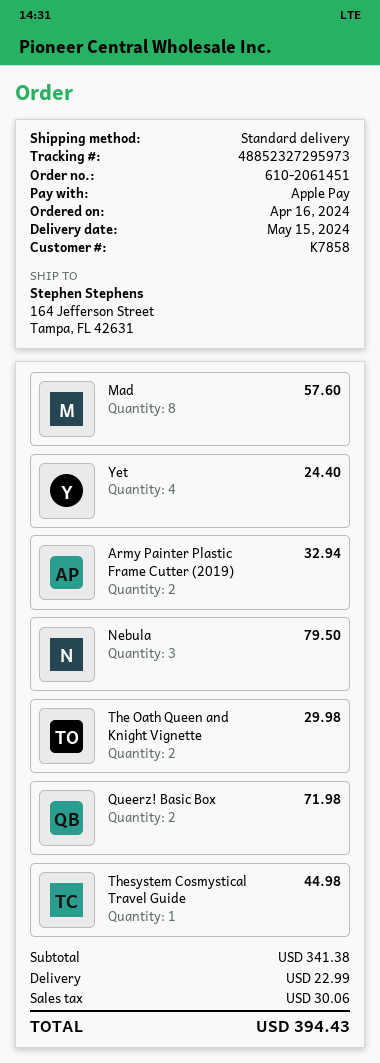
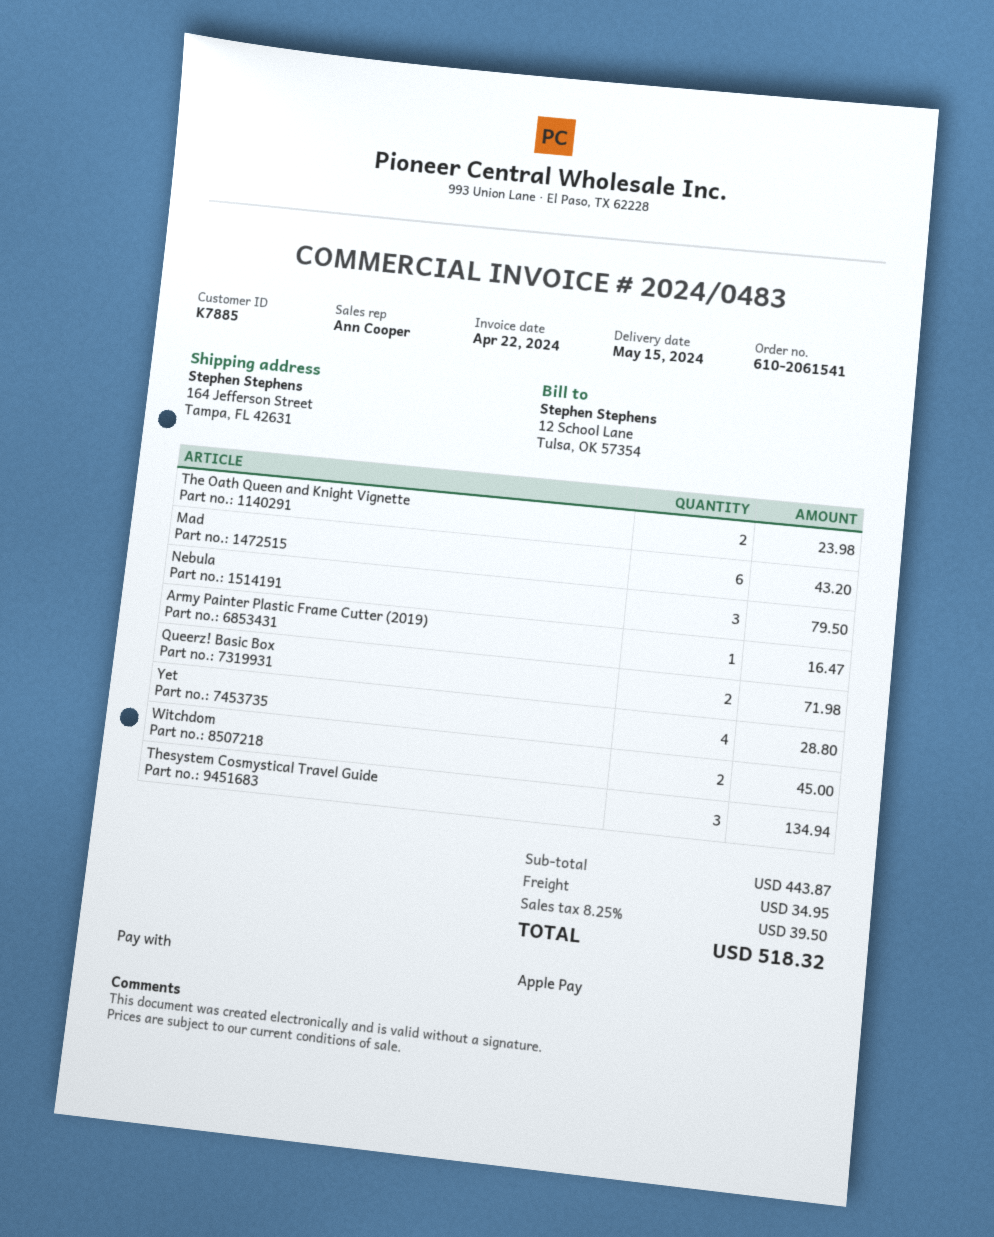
order number: 610-2061451 -> 610-2061541
customer number: K7858 -> K7885
Mad: 8 for 57.60 -> 6 for 43.20
Yet: 4 for 24.40 -> 4 for 28.80
Army Painter Plastic Frame Cutter (2019): 2 for 32.94 -> 1 for 16.47
The Oath Queen and Knight Vignette: 2 for 29.98 -> 2 for 23.98
Thesystem Cosmystical Travel Guide: 1 for 44.98 -> 3 for 134.94
Witchdom: none -> 2 for 45.00
subtotal: 341.38 -> 443.87
shipping: 22.99 -> 34.95
tax: 30.06 -> 39.50
total: 394.43 -> 518.32

